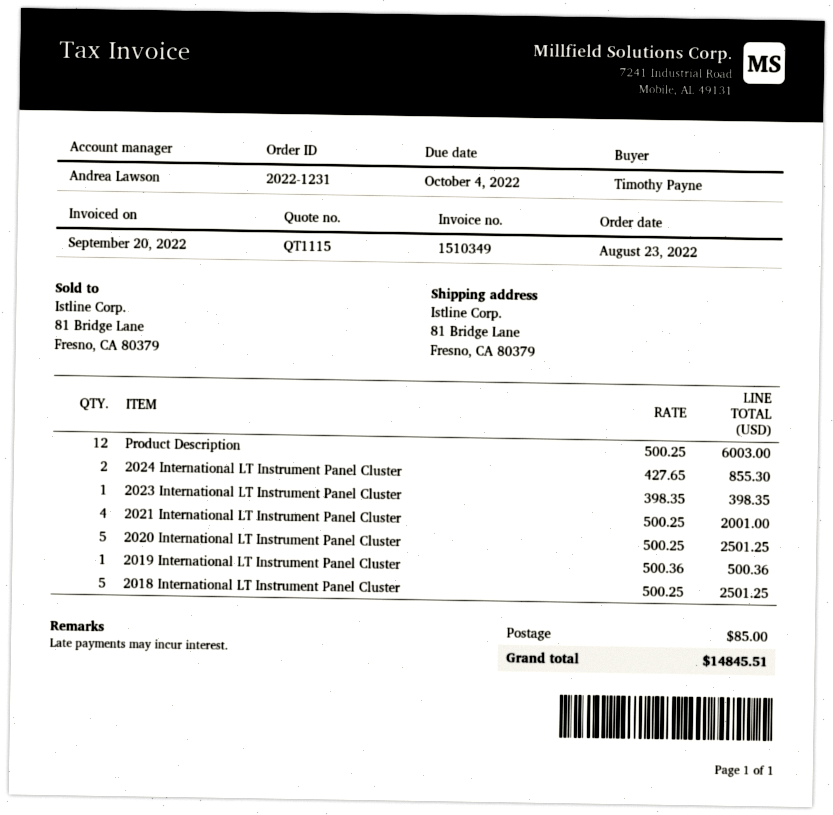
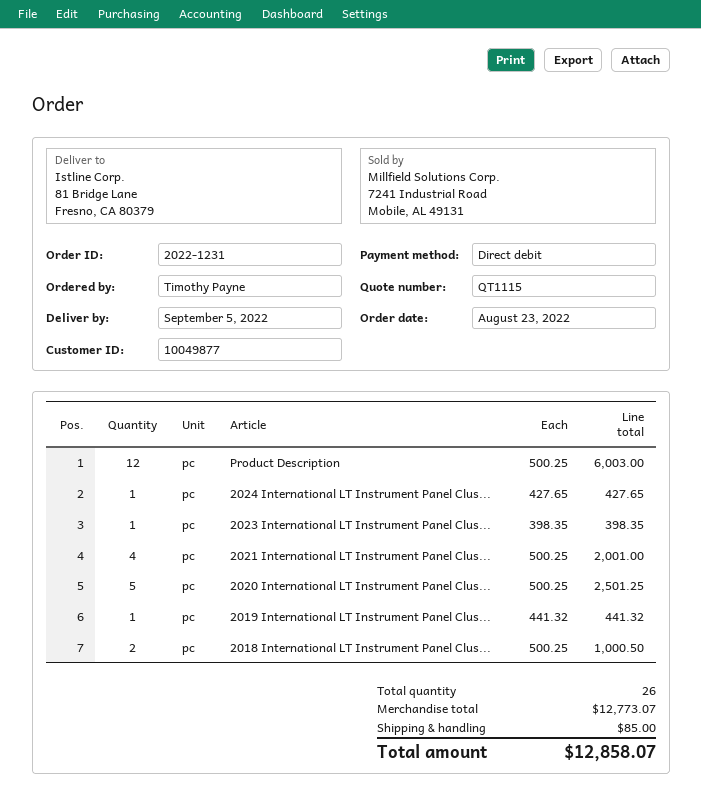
2024 International LT Instrument Panel Cluster: 2 x 427.65 = 855.30 -> 1 x 427.65 = 427.65
2019 International LT Instrument Panel Cluster: 1 x 500.36 = 500.36 -> 1 x 441.32 = 441.32
2018 International LT Instrument Panel Cluster: 5 x 500.25 = 2501.25 -> 2 x 500.25 = 1000.50
total: 14845.51 -> 12858.07

